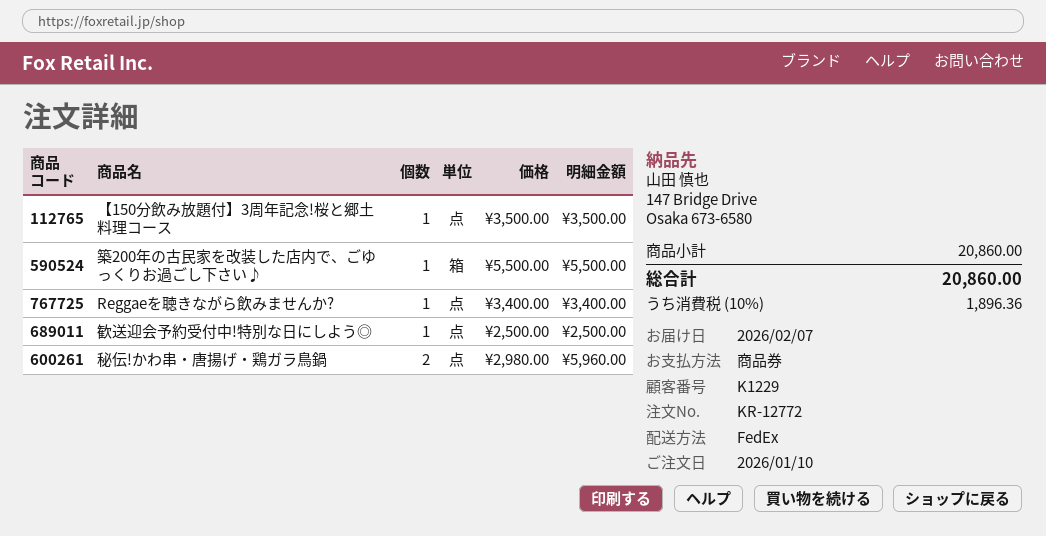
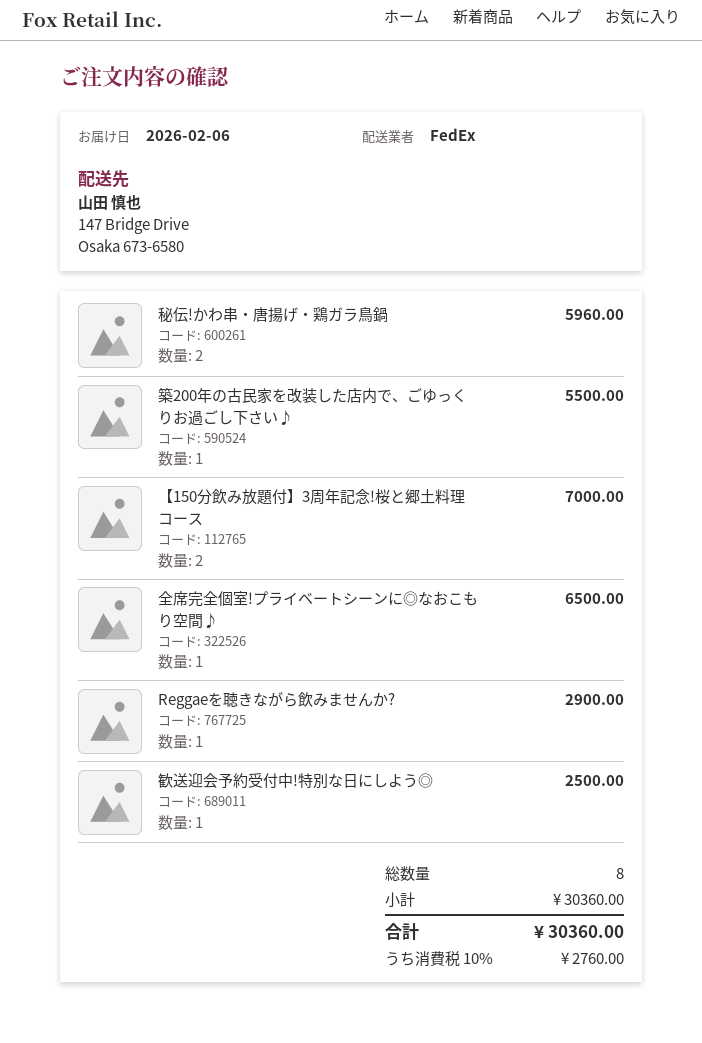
delivery date: 2026-02-07 -> 2026-02-06
【150分飲み放題付】3周年記念!桜と郷土料理コース: 1 for 3500.00 -> 2 for 7000.00
Reggaeを聴きながら飲みませんか?: 1 for 3400.00 -> 1 for 2900.00
全席完全個室!プライベートシーンに◎なおこもり空間♪: none -> 1 for 6500.00
subtotal: 20860.00 -> 30360.00
tax: 10% = 1896.36 -> 10% = 2760.00
total: 20860.00 -> 30360.00

